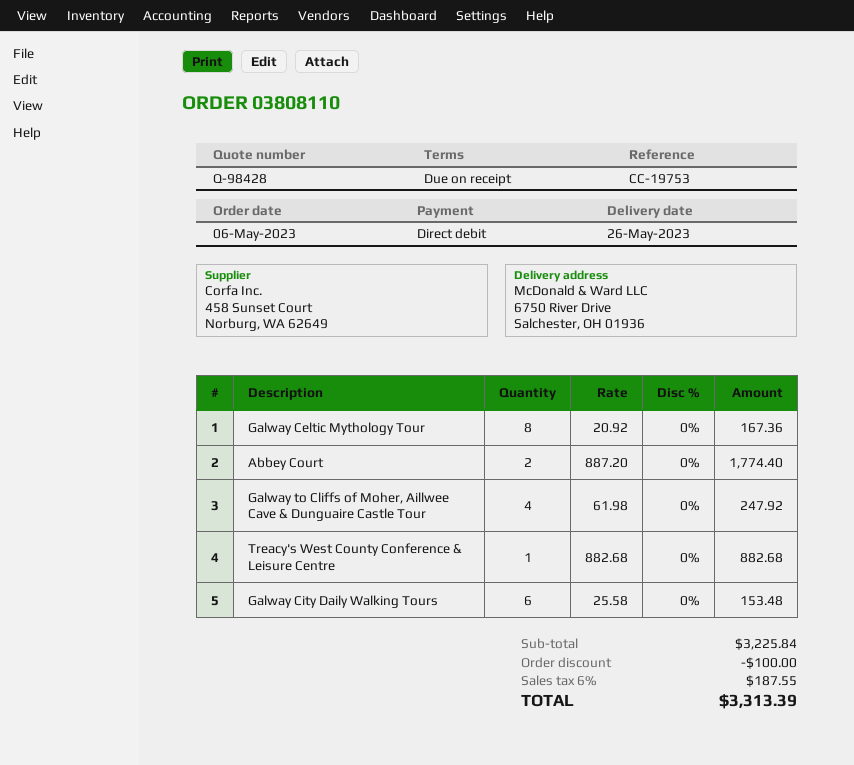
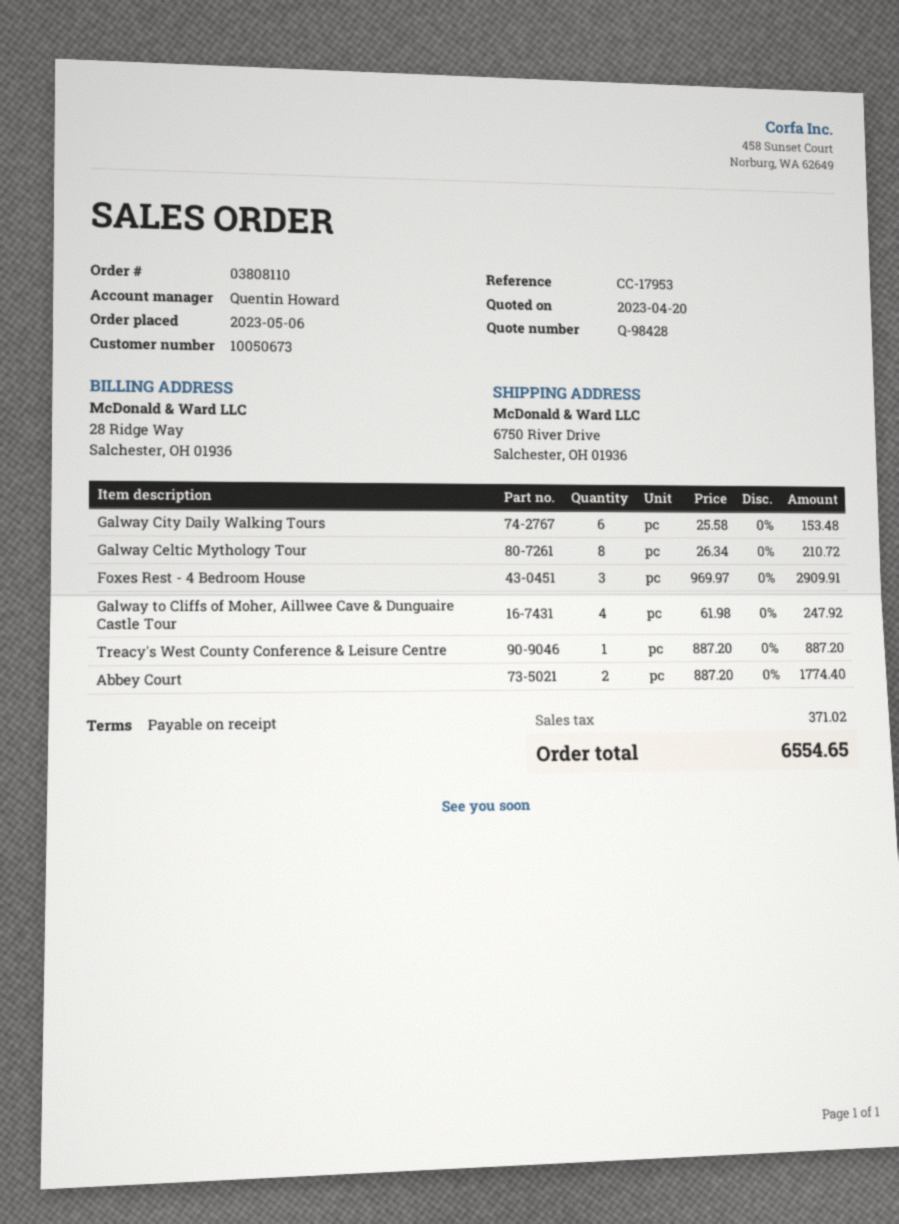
reference: CC-19753 -> CC-17953
Galway Celtic Mythology Tour: 8 x 20.92 = 167.36 -> 8 x 26.34 = 210.72
Treacy's West County Conference & Leisure Centre: 1 x 882.68 = 882.68 -> 1 x 887.20 = 887.20
Foxes Rest - 4 Bedroom House: none -> 3 x 969.97 = 2909.91
discount: 100.00 -> none
tax: 187.55 -> 371.02
total: 3313.39 -> 6554.65

